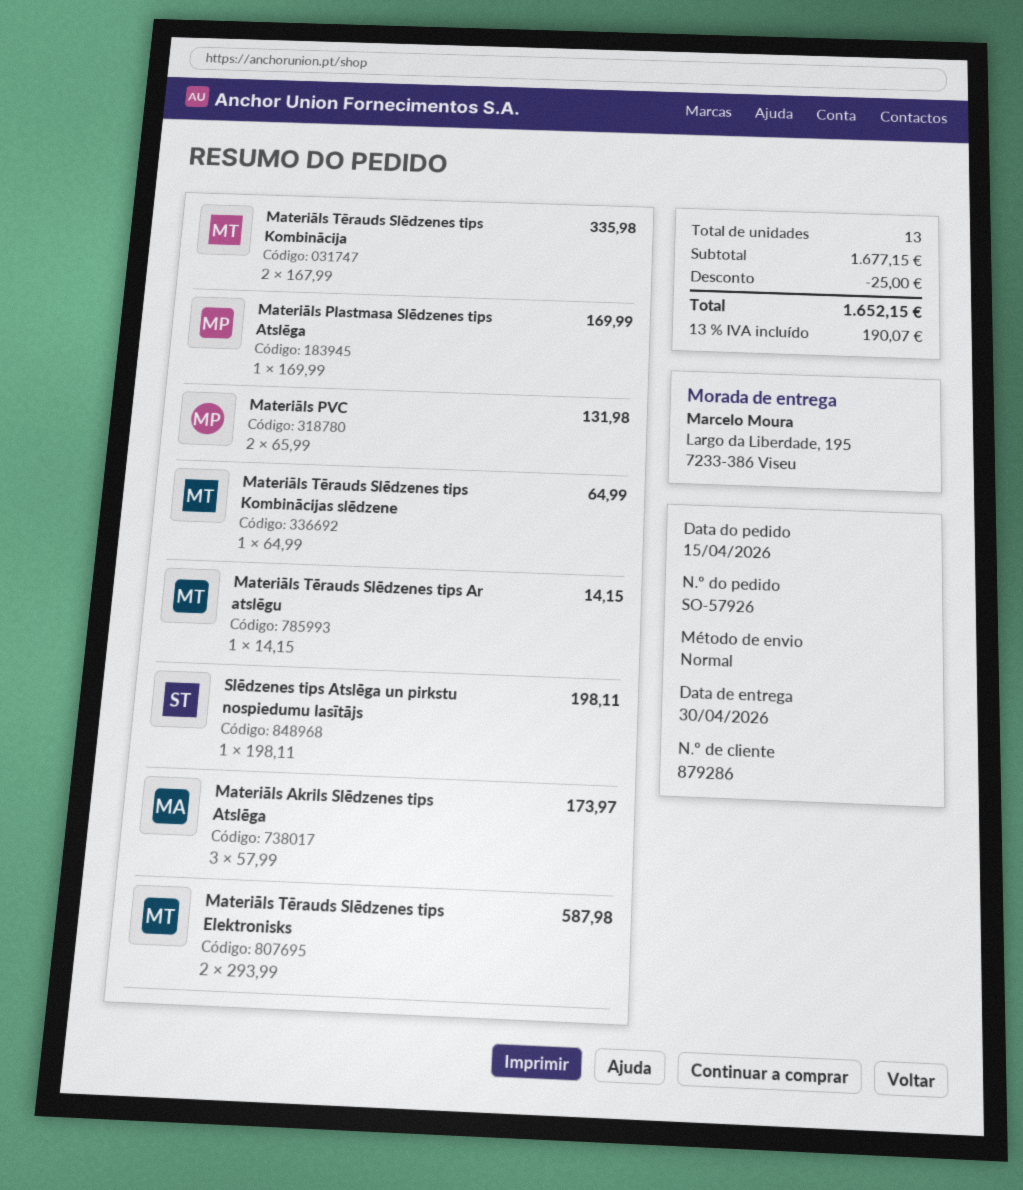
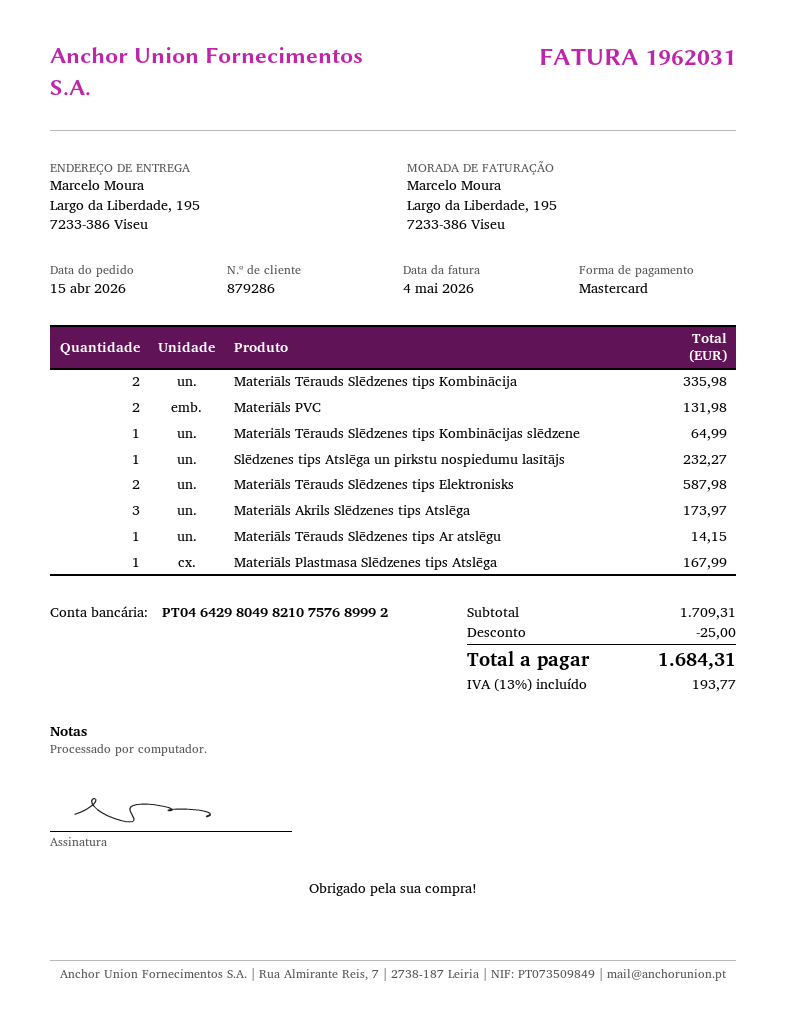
Materiāls Plastmasa Slēdzenes tips Atslēga: 1 for 169.99 -> 1 for 167.99
Slēdzenes tips Atslēga un pirkstu nospiedumu lasītājs: 1 for 198.11 -> 1 for 232.27
subtotal: 1677.15 -> 1709.31
tax: 13% = 190.07 -> 13% = 193.77
total: 1652.15 -> 1684.31

